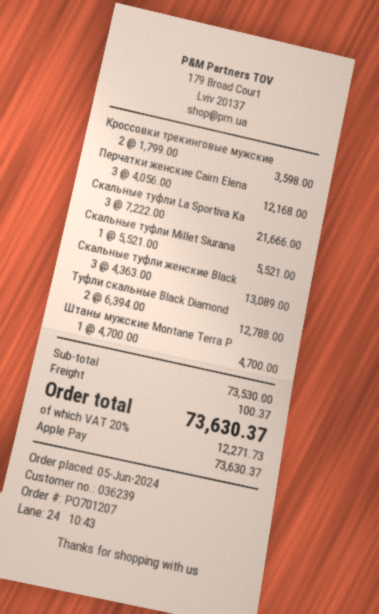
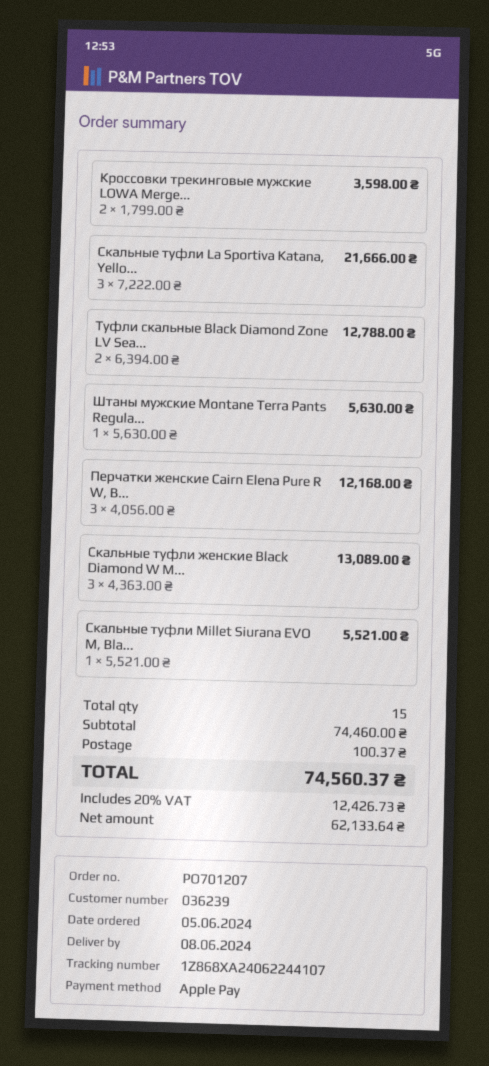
Штаны мужские Montane Terra P: 1 x 4700.00 = 4700.00 -> 1 x 5630.00 = 5630.00
subtotal: 73530.00 -> 74460.00
tax: 20% = 12271.73 -> 20% = 12426.73
total: 73630.37 -> 74560.37

